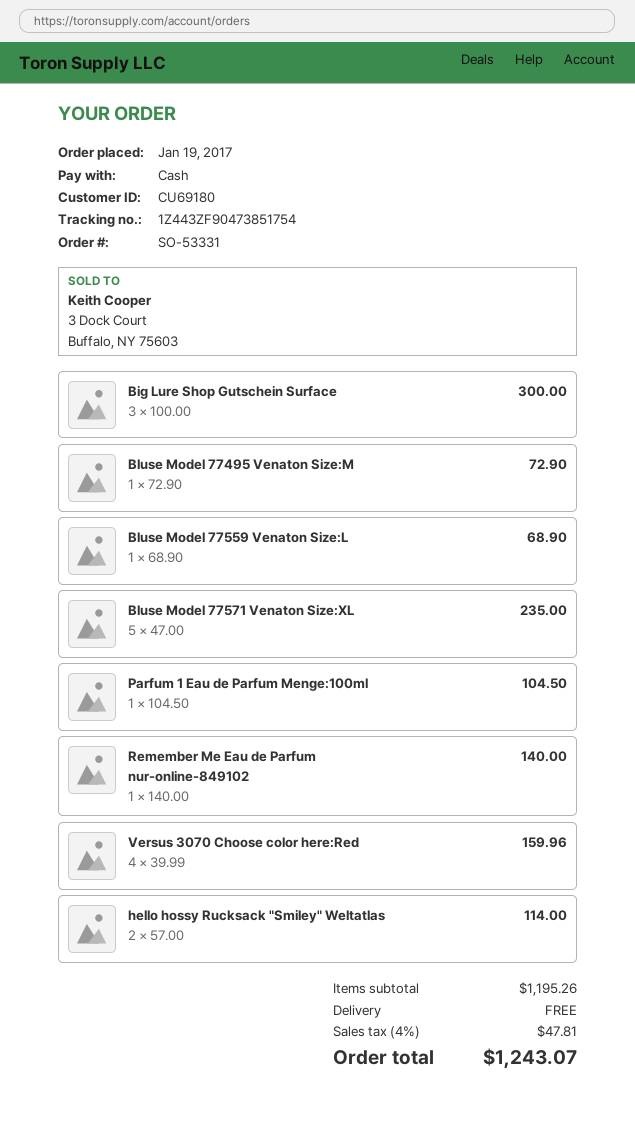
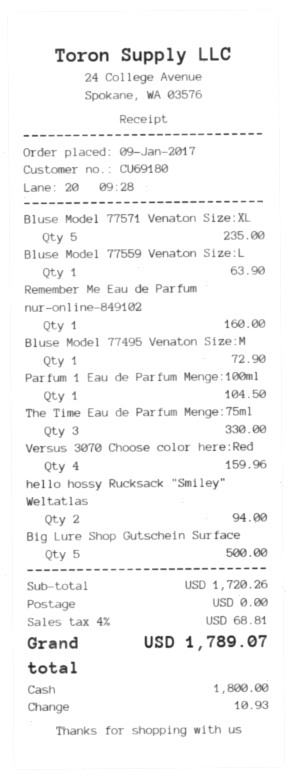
order date: 2017-01-19 -> 2017-01-09
Big Lure Shop Gutschein Surface: 3 for 300.00 -> 5 for 500.00
Bluse Model 77559 Venaton Size:L: 1 for 68.90 -> 1 for 63.90
Remember Me Eau de Parfum nur-online-849102: 1 for 140.00 -> 1 for 160.00
hello hossy Rucksack "Smiley" Weltatlas: 2 for 114.00 -> 2 for 94.00
The Time Eau de Parfum Menge:75ml: none -> 3 for 330.00
subtotal: 1195.26 -> 1720.26
tax: 4% = 47.81 -> 4% = 68.81
total: 1243.07 -> 1789.07

